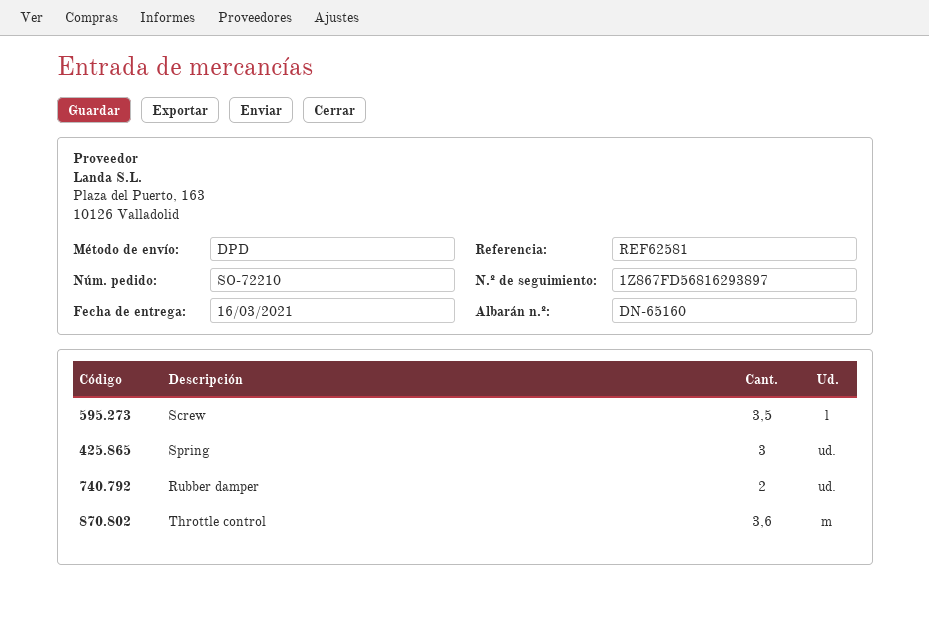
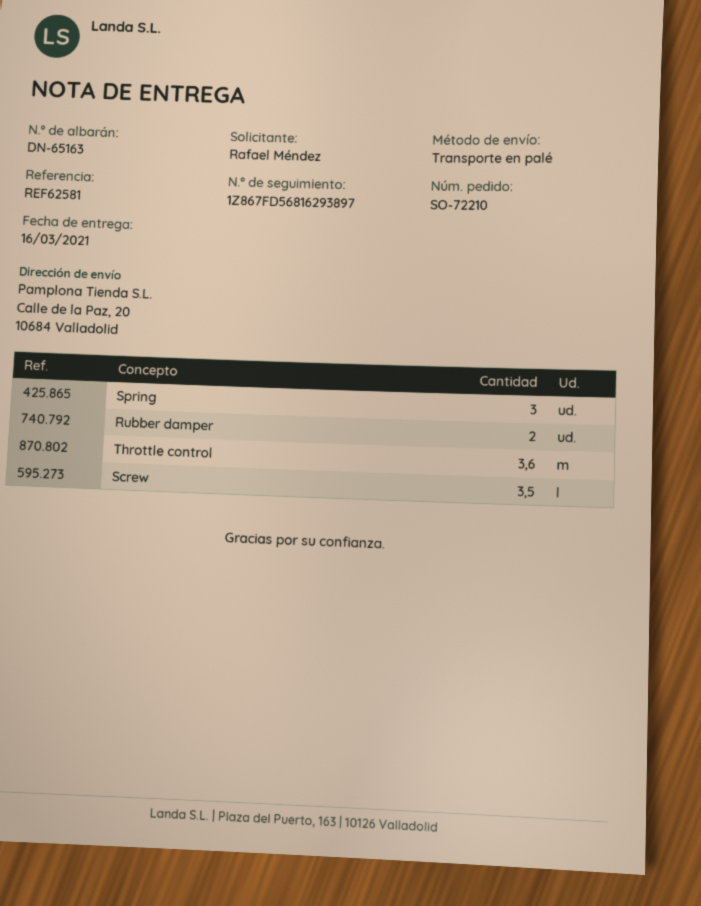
delivery note number: DN-65160 -> DN-65163
shipping method: DPD -> pallet freight

